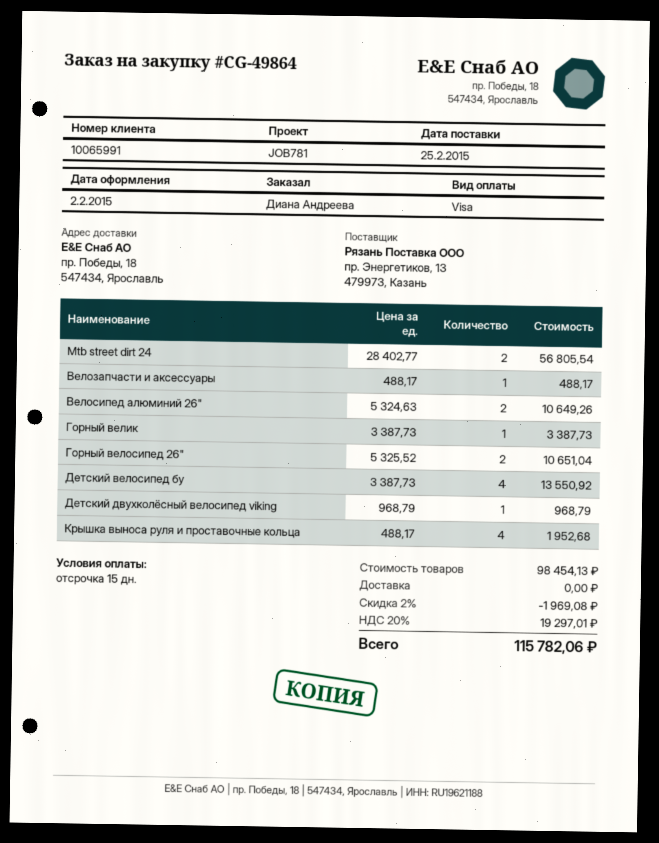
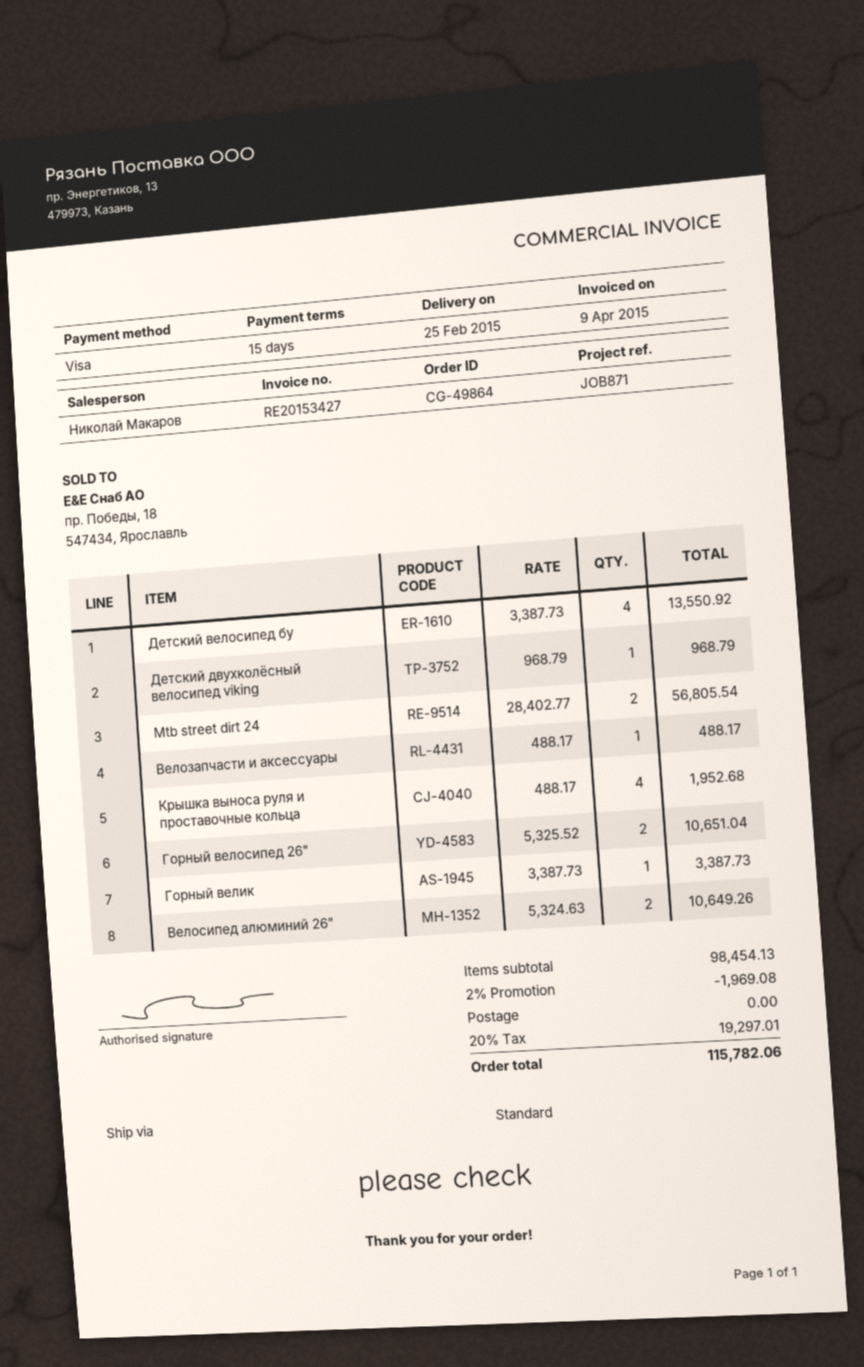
reference: JOB781 -> JOB871

